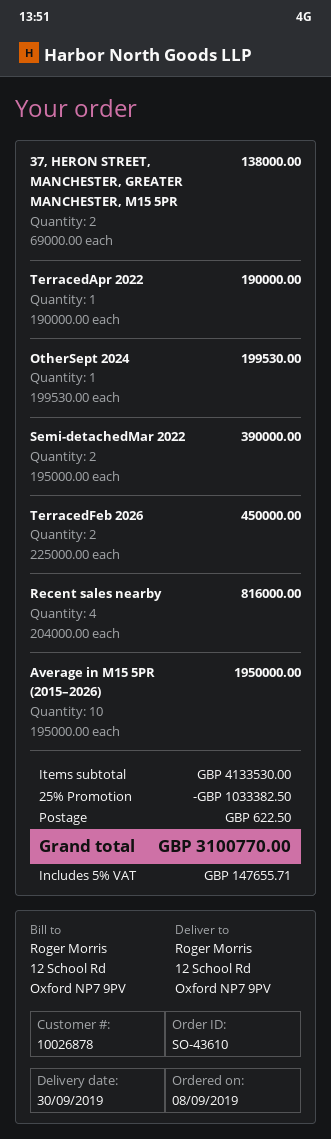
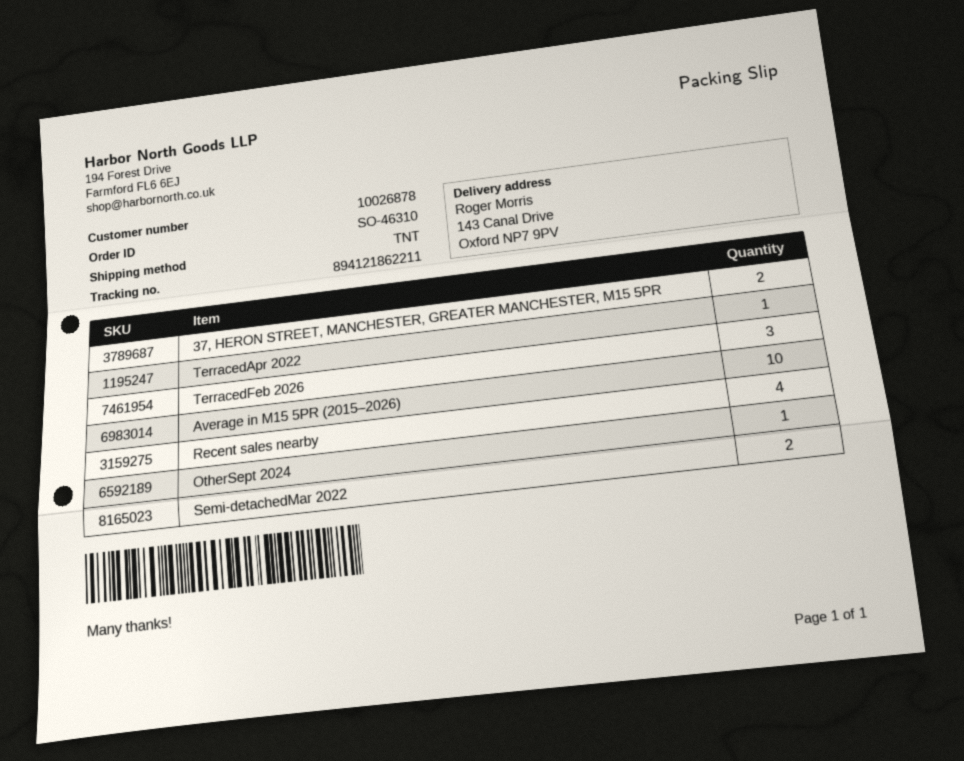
order number: SO-43610 -> SO-46310
ship to: 12 School Rd, Oxford NP7 9PV -> 143 Canal Drive, Oxford NP7 9PV
TerracedFeb 2026: 2 -> 3

